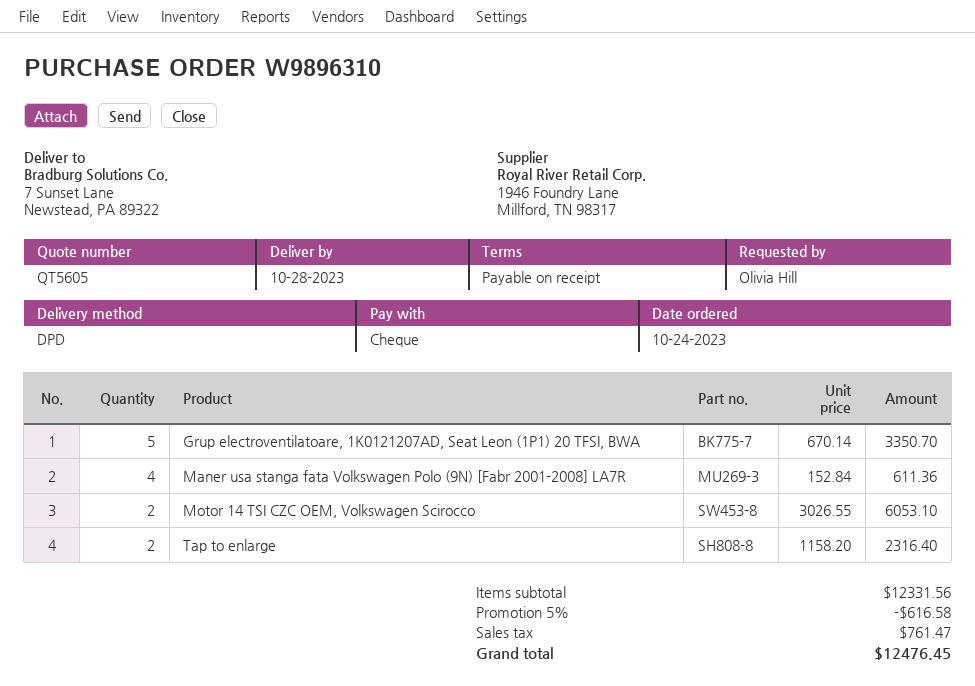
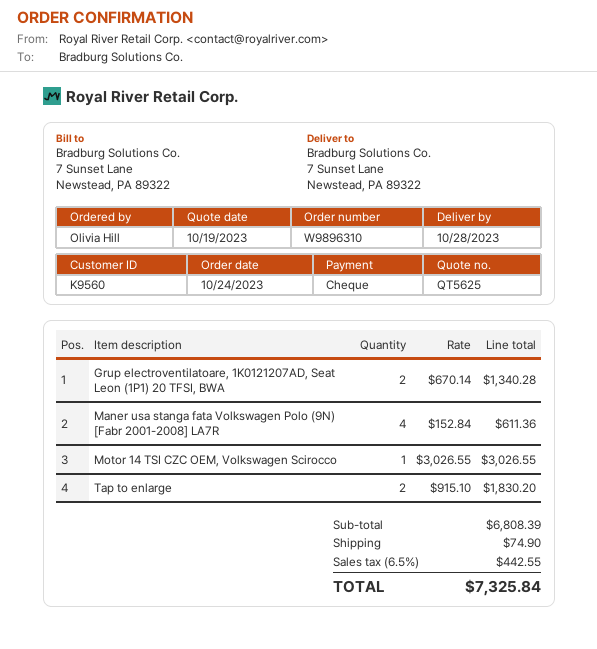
quote number: QT5605 -> QT5625
Grup electroventilatoare, 1K0121207AD, Seat Leon (1P1) 20 TFSI, BWA: 5 x 670.14 = 3350.70 -> 2 x 670.14 = 1340.28
Motor 14 TSI CZC OEM, Volkswagen Scirocco: 2 x 3026.55 = 6053.10 -> 1 x 3026.55 = 3026.55
Tap to enlarge: 2 x 1158.20 = 2316.40 -> 2 x 915.10 = 1830.20
subtotal: 12331.56 -> 6808.39
discount: 5% = 616.58 -> none
shipping: none -> 74.90
tax: 761.47 -> 442.55
total: 12476.45 -> 7325.84

